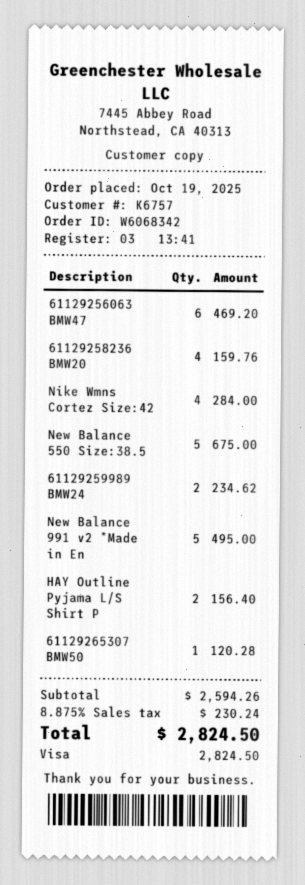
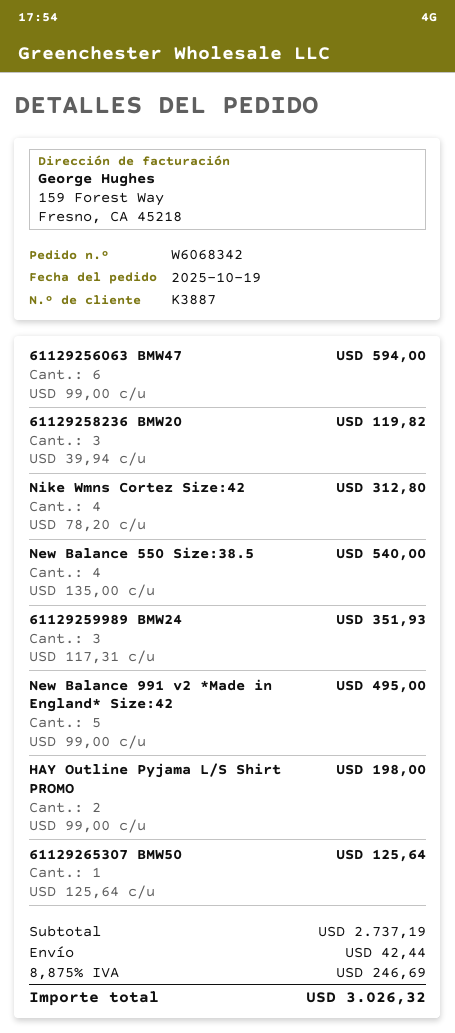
customer number: K6757 -> K3887
61129256063 BMW47: 6 for 469.20 -> 6 for 594.00
61129258236 BMW20: 4 for 159.76 -> 3 for 119.82
Nike Wmns Cortez Size:42: 4 for 284.00 -> 4 for 312.80
New Balance 550 Size:38.5: 5 for 675.00 -> 4 for 540.00
61129259989 BMW24: 2 for 234.62 -> 3 for 351.93
HAY Outline Pyjama L/S Shirt P: 2 for 156.40 -> 2 for 198.00
61129265307 BMW50: 1 for 120.28 -> 1 for 125.64
subtotal: 2594.26 -> 2737.19
shipping: none -> 42.44
tax: 8.875% = 230.24 -> 8.875% = 246.69
total: 2824.50 -> 3026.32

